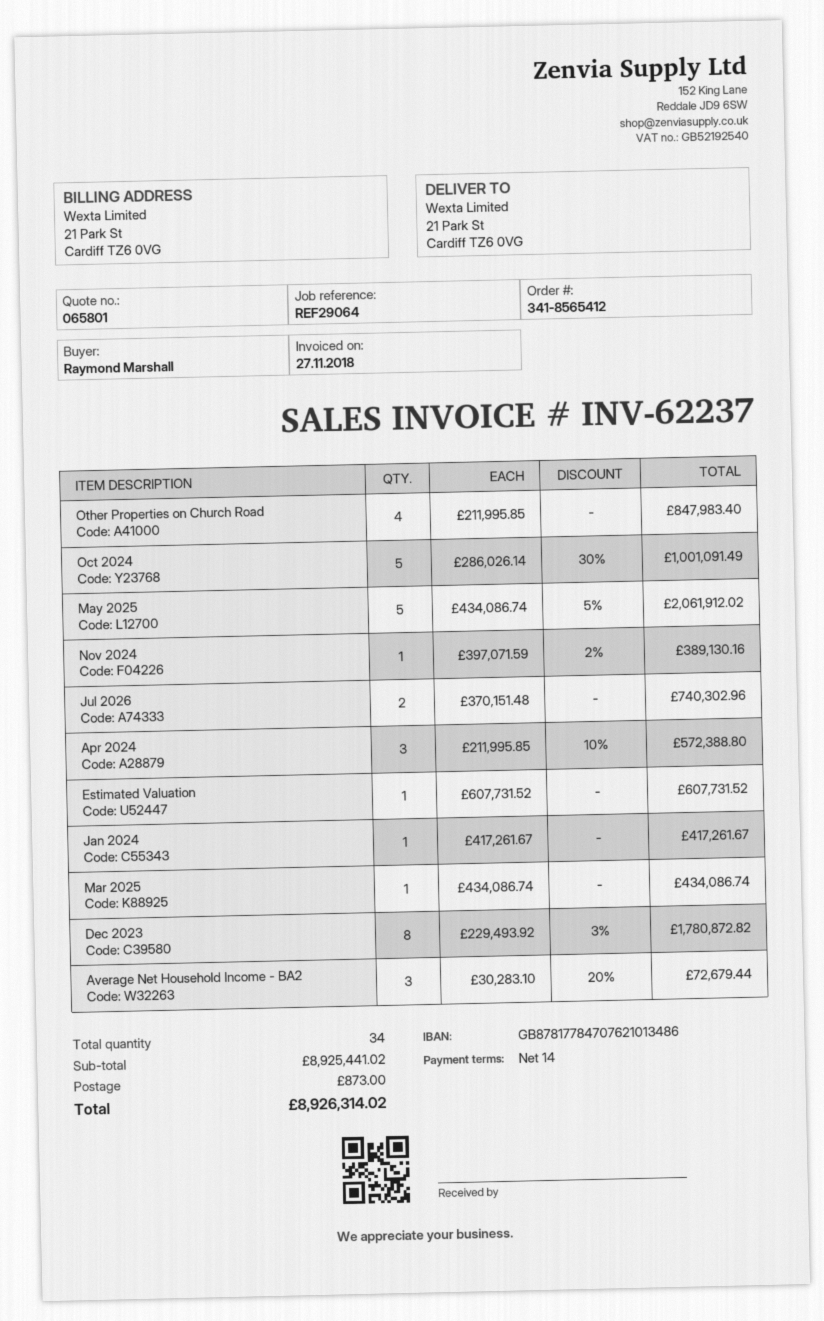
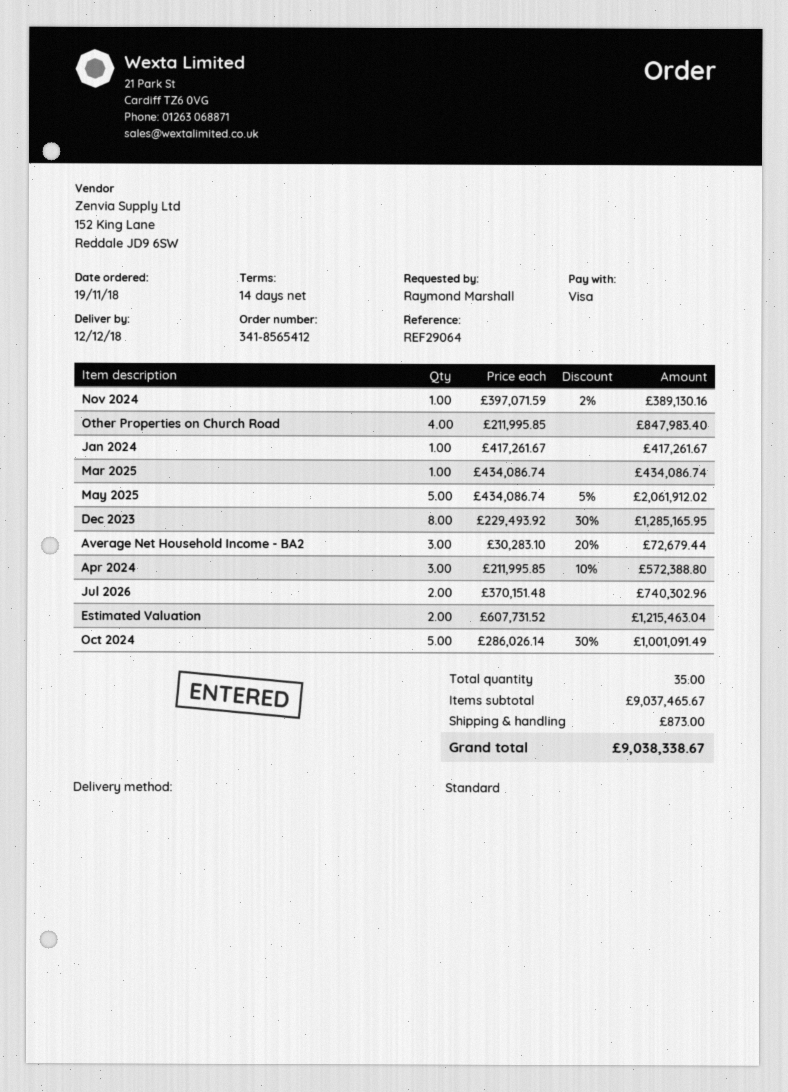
Estimated Valuation: 1 x 607731.52 = 607731.52 -> 2 x 607731.52 = 1215463.04
Dec 2023: 8 x 229493.92 - 3% = 1780872.82 -> 8 x 229493.92 - 30% = 1285165.95
total quantity: 34 -> 35
subtotal: 8925441.02 -> 9037465.67
total: 8926314.02 -> 9038338.67

